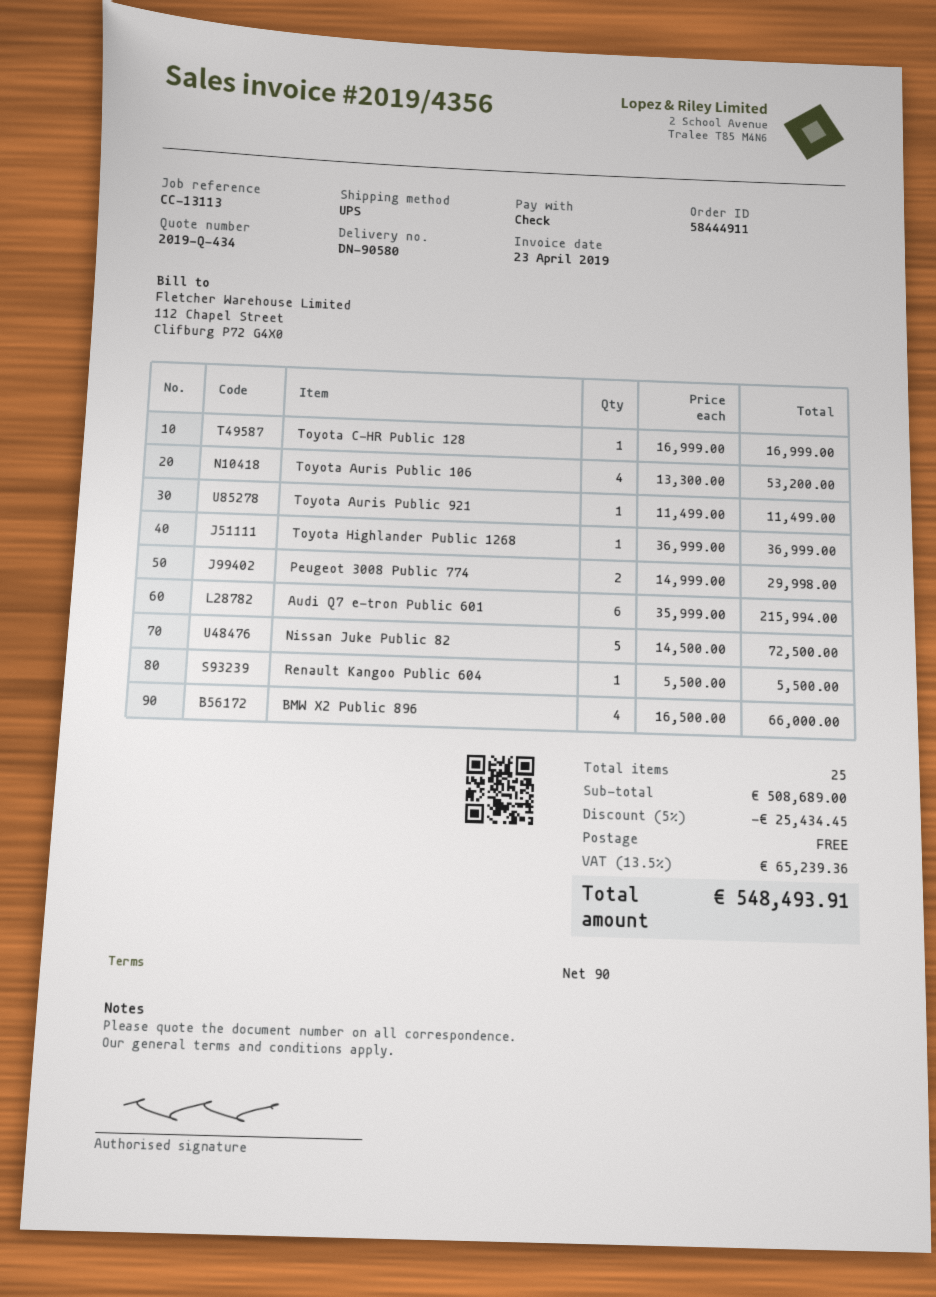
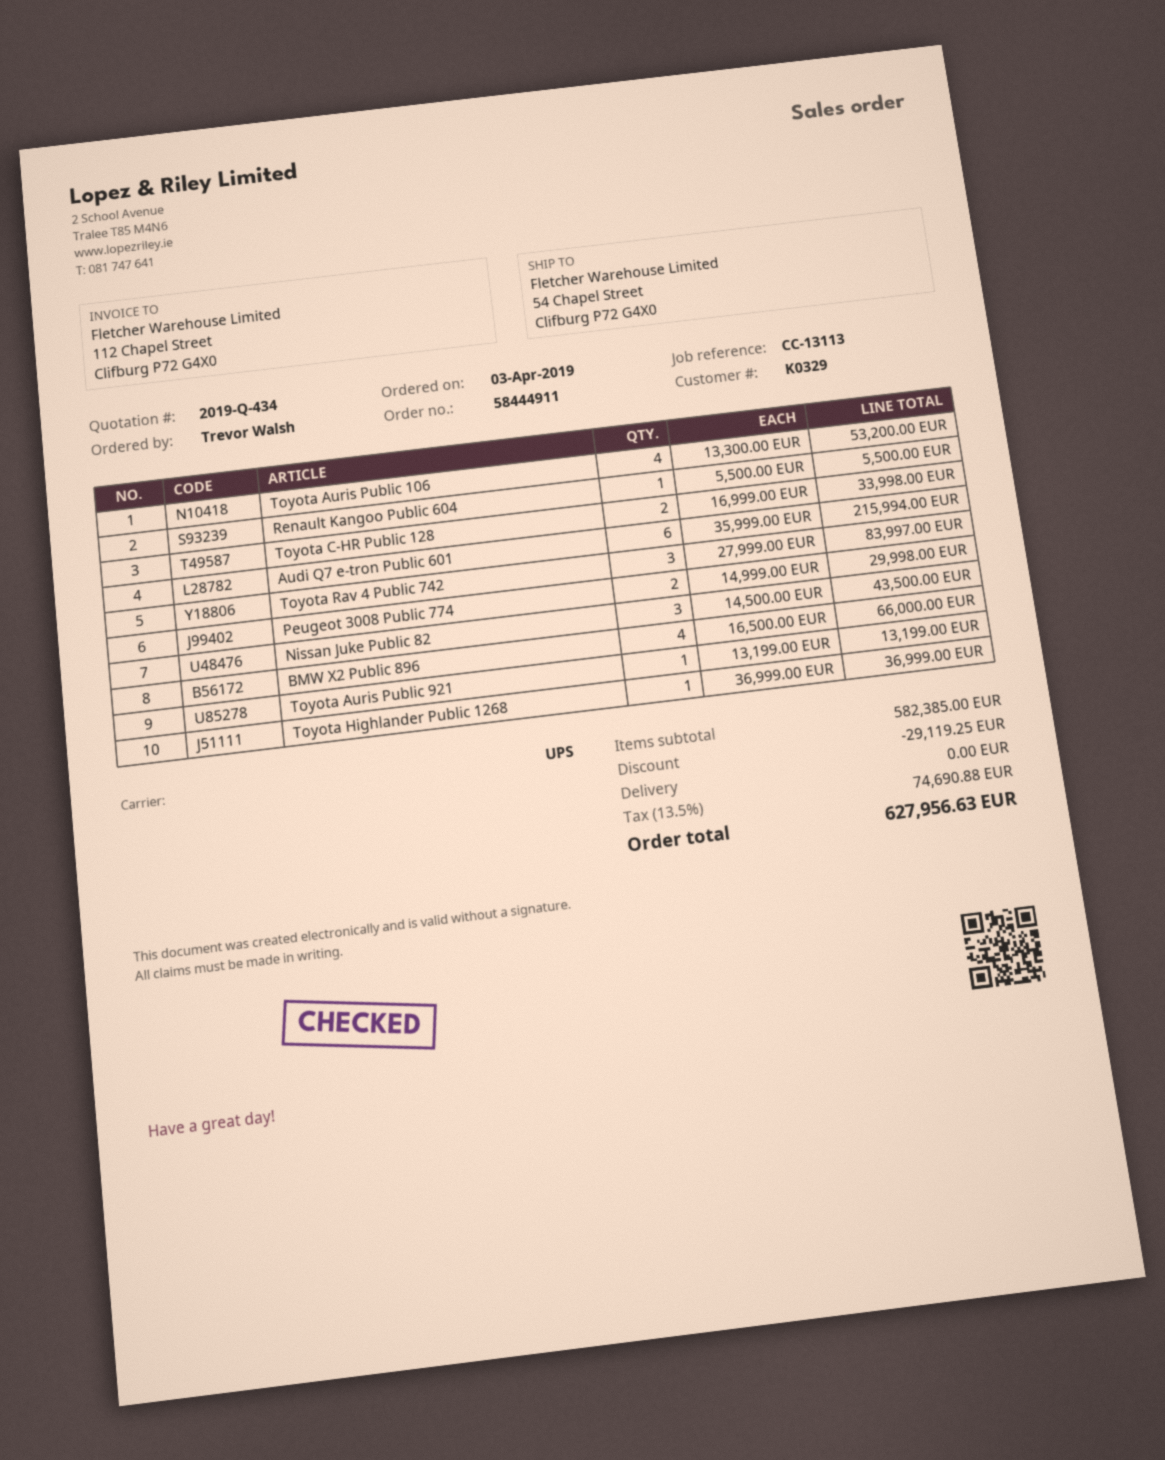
Toyota C-HR Public 128: 1 x 16999.00 = 16999.00 -> 2 x 16999.00 = 33998.00
Toyota Auris Public 921: 1 x 11499.00 = 11499.00 -> 1 x 13199.00 = 13199.00
Nissan Juke Public 82: 5 x 14500.00 = 72500.00 -> 3 x 14500.00 = 43500.00
Toyota Rav 4 Public 742: none -> 3 x 27999.00 = 83997.00
subtotal: 508689.00 -> 582385.00
discount: 25434.45 -> 29119.25
tax: 13.5% = 65239.36 -> 13.5% = 74690.88
total: 548493.91 -> 627956.63

